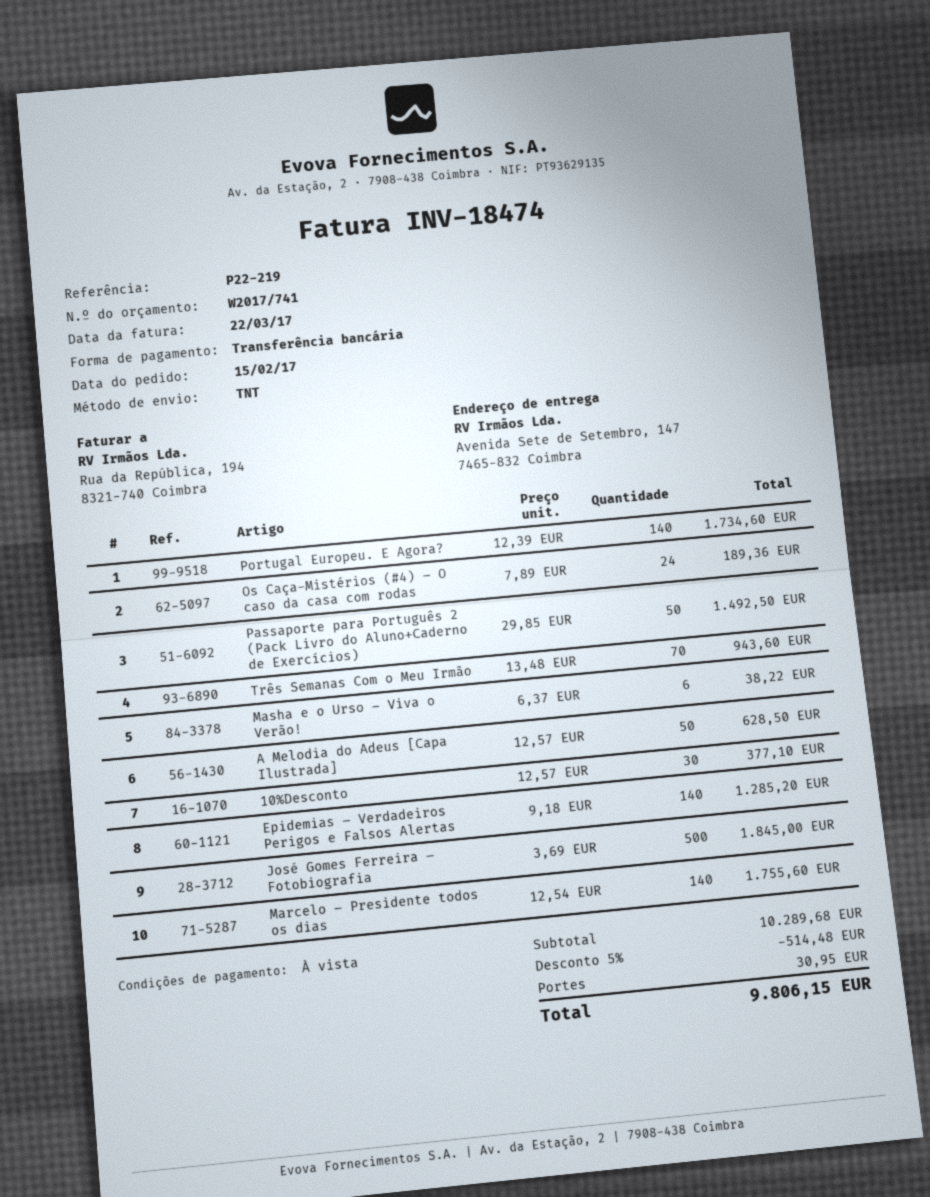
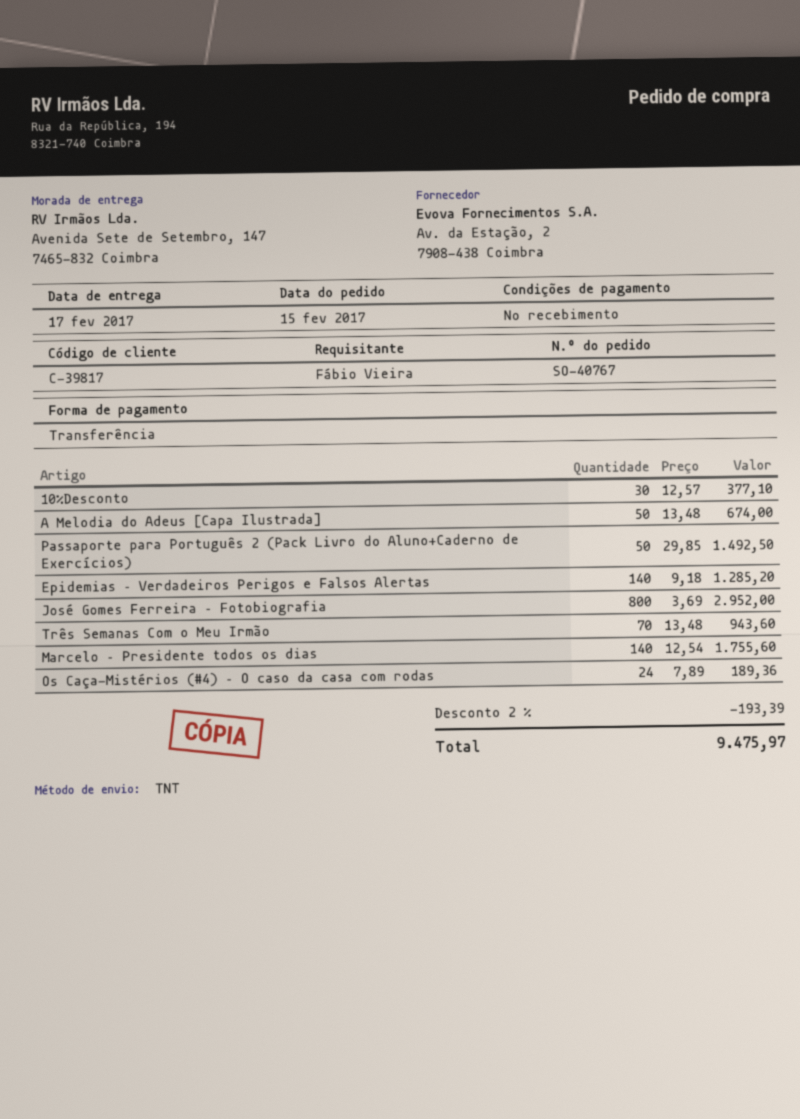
Portugal Europeu. E Agora?: 140 x 12.39 = 1734.60 -> none
Masha e o Urso – Viva o Verão!: 6 x 6.37 = 38.22 -> none
A Melodia do Adeus [Capa Ilustrada]: 50 x 12.57 = 628.50 -> 50 x 13.48 = 674.00
José Gomes Ferreira – Fotobiografia: 500 x 3.69 = 1845.00 -> 800 x 3.69 = 2952.00
discount: 5% = 514.48 -> 2% = 193.39
shipping: 30.95 -> none
total: 9806.15 -> 9475.97

